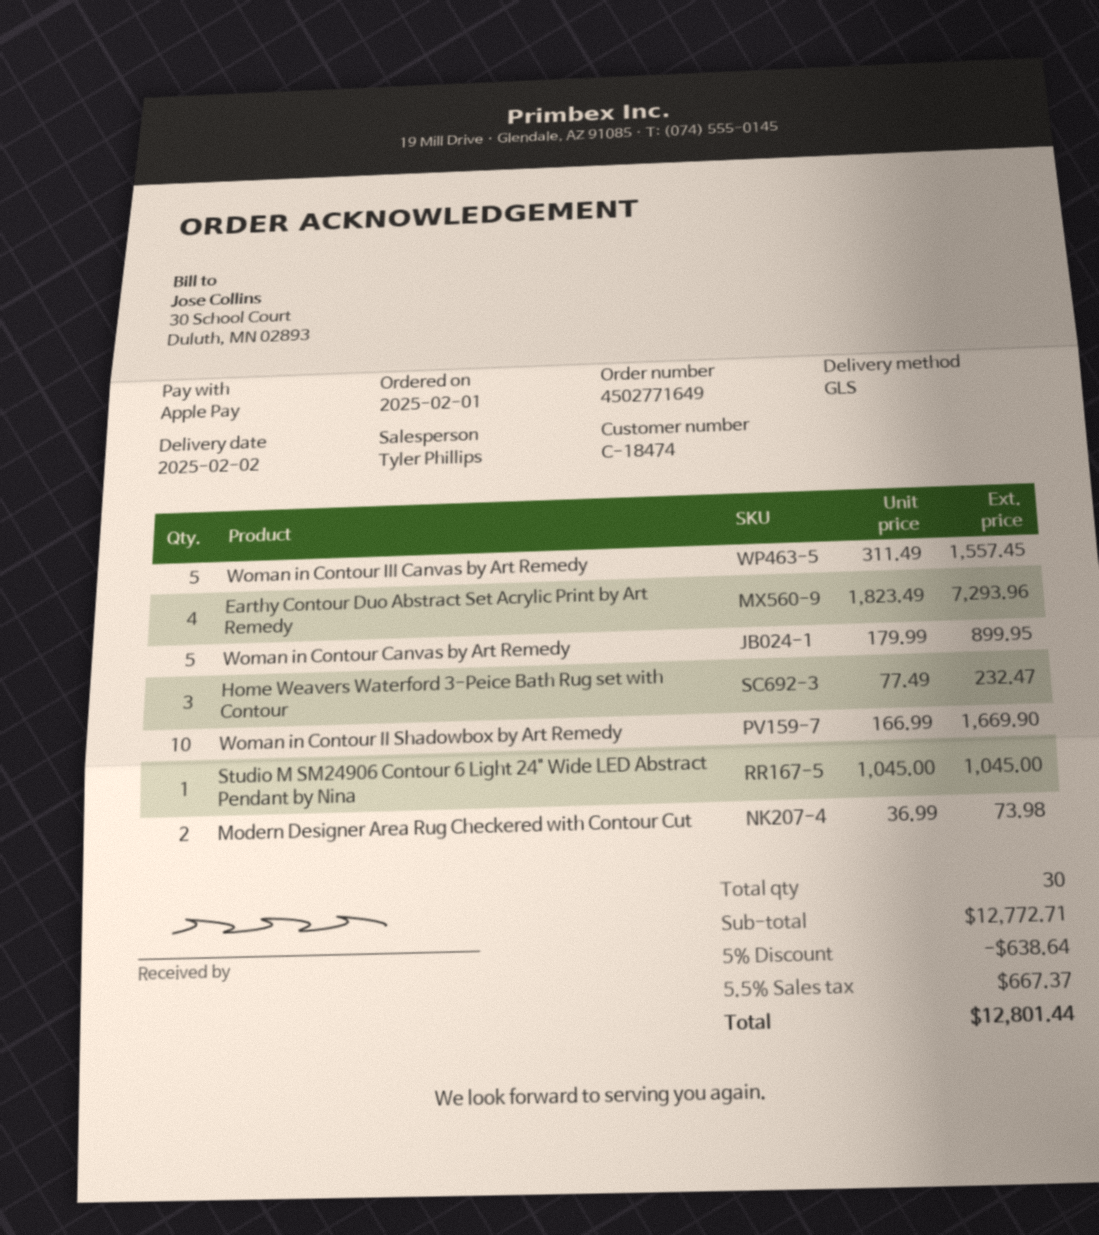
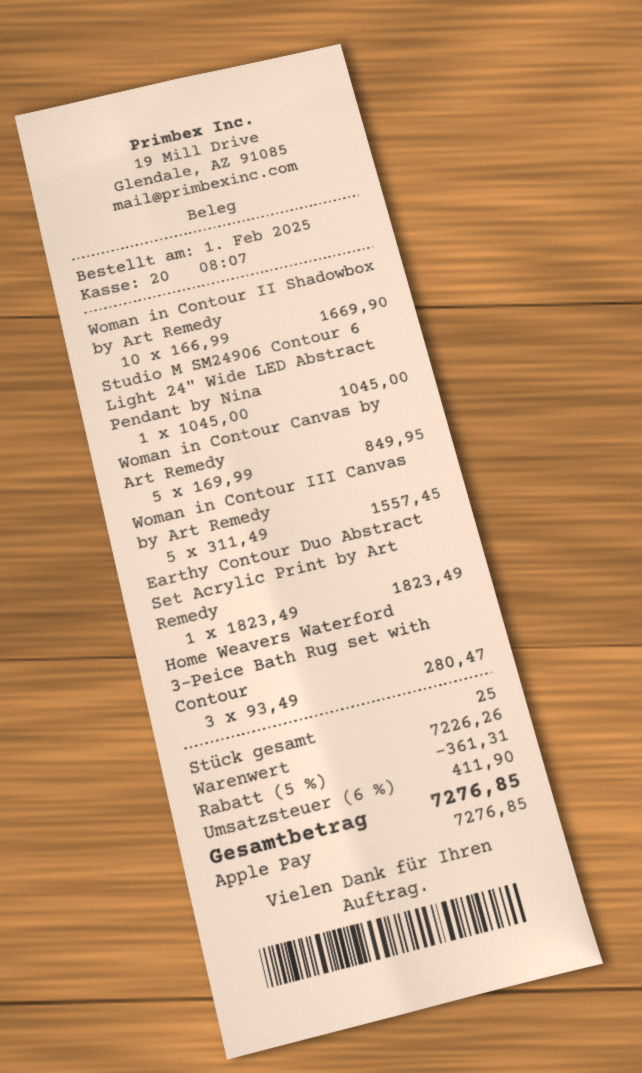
Earthy Contour Duo Abstract Set Acrylic Print by Art Remedy: 4 x 1823.49 = 7293.96 -> 1 x 1823.49 = 1823.49
Woman in Contour Canvas by Art Remedy: 5 x 179.99 = 899.95 -> 5 x 169.99 = 849.95
Home Weavers Waterford 3-Peice Bath Rug set with Contour: 3 x 77.49 = 232.47 -> 3 x 93.49 = 280.47
Modern Designer Area Rug Checkered with Contour Cut: 2 x 36.99 = 73.98 -> none
total quantity: 30 -> 25
subtotal: 12772.71 -> 7226.26
discount: 5% = 638.64 -> 5% = 361.31
tax: 5.5% = 667.37 -> 6% = 411.90
total: 12801.44 -> 7276.85

